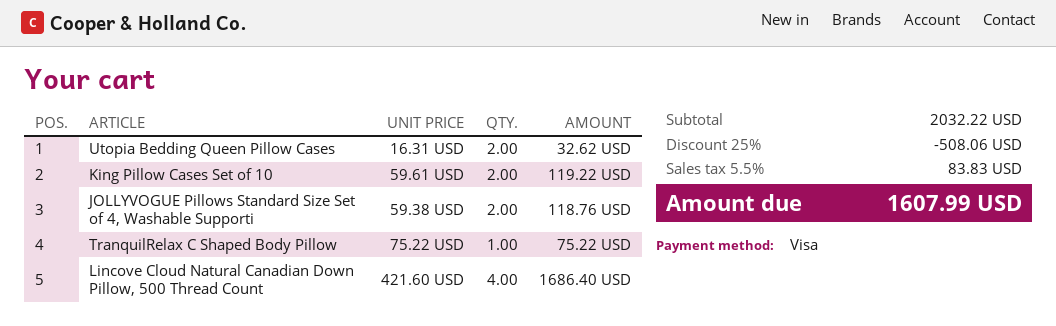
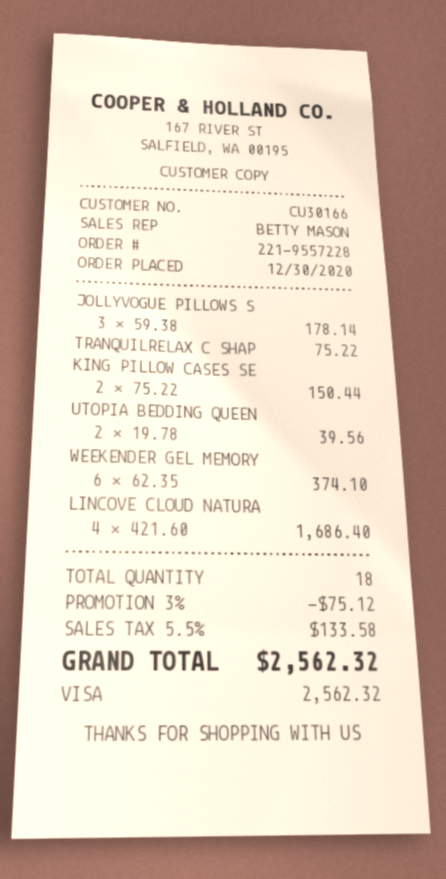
Utopia Bedding Queen Pillow Cases: 2 x 16.31 = 32.62 -> 2 x 19.78 = 39.56
King Pillow Cases Set of 10: 2 x 59.61 = 119.22 -> 2 x 75.22 = 150.44
JOLLYVOGUE Pillows Standard Size Set of 4, Washable Supporti: 2 x 59.38 = 118.76 -> 3 x 59.38 = 178.14
WEEKENDER GEL MEMORY: none -> 6 x 62.35 = 374.10
discount: 25% = 508.06 -> 3% = 75.12
tax: 5.5% = 83.83 -> 5.5% = 133.58
total: 1607.99 -> 2562.32

